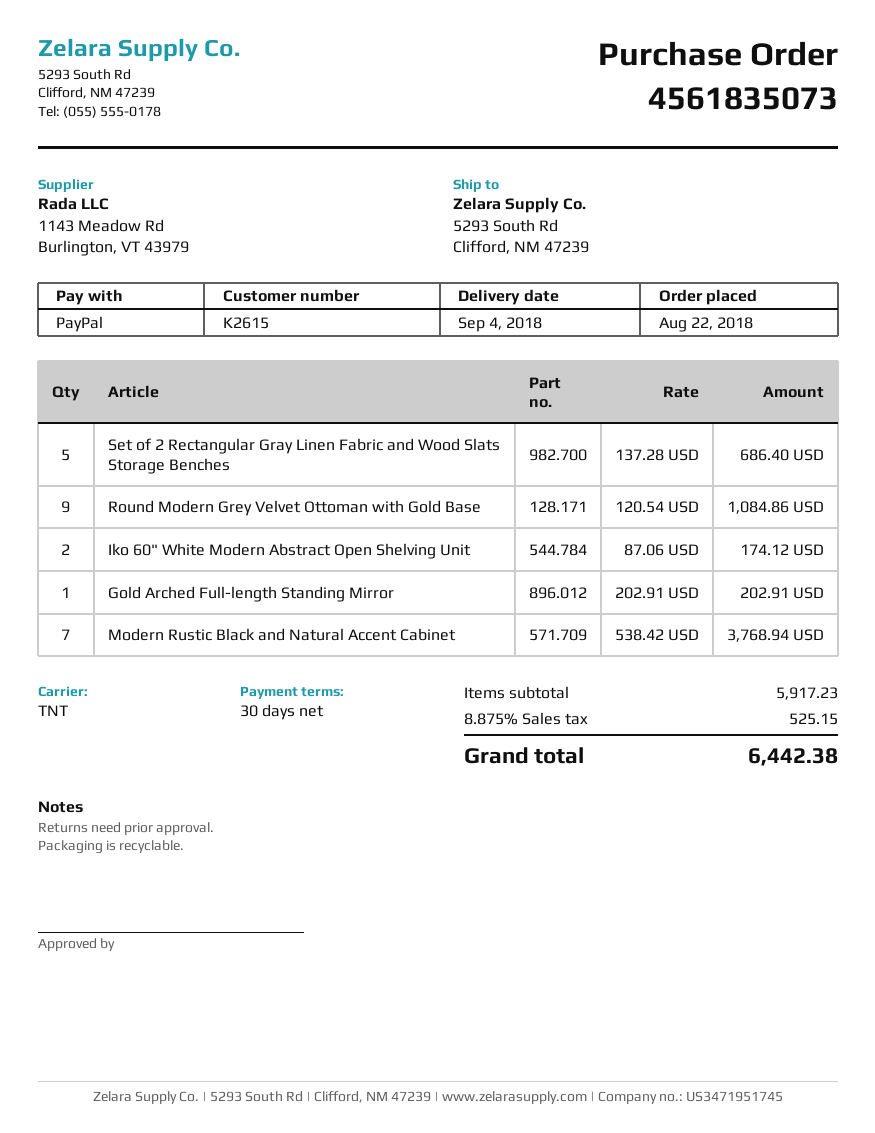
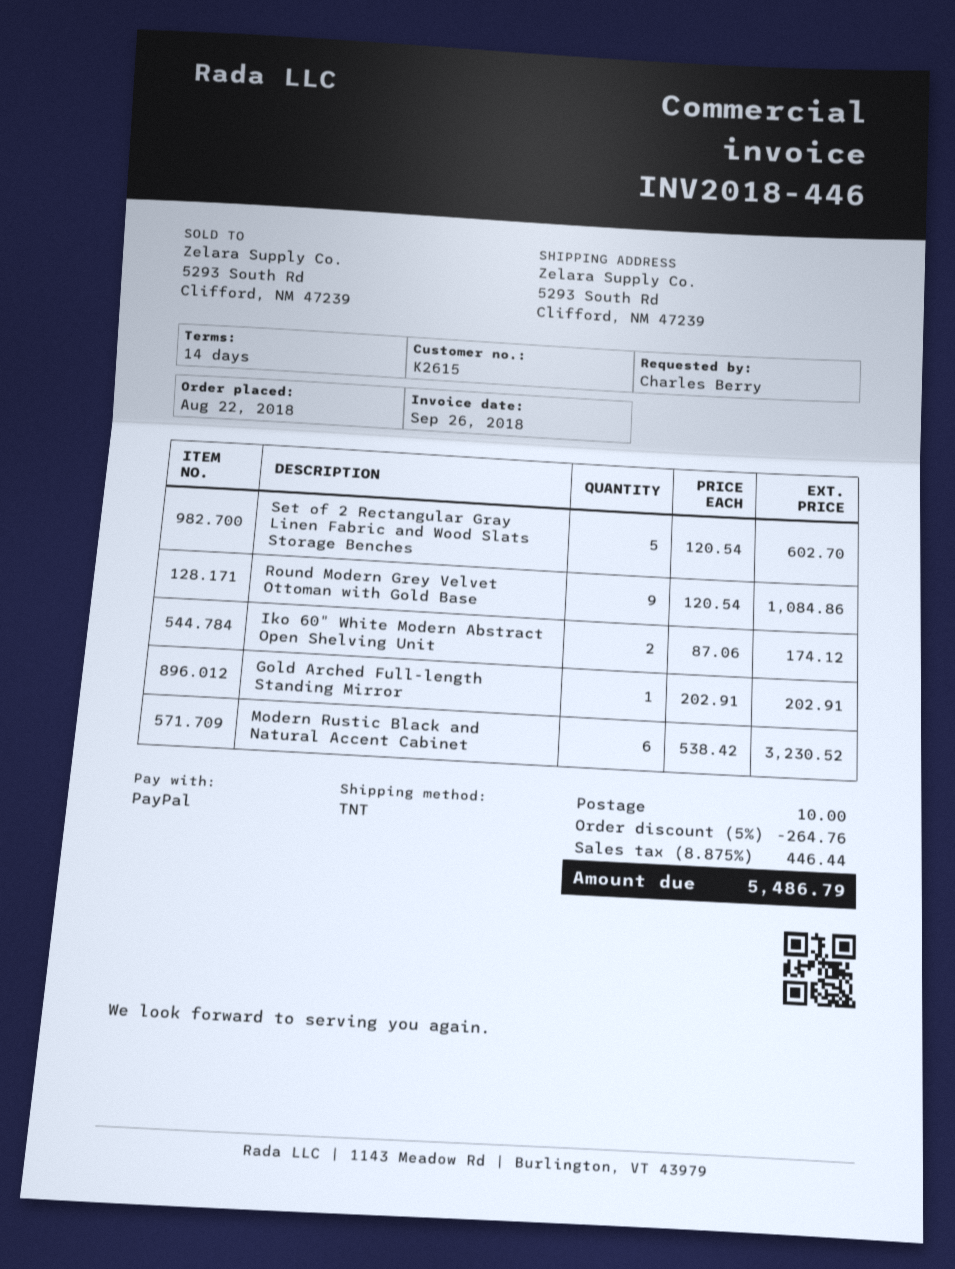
payment terms: 30 days -> 14 days
Set of 2 Rectangular Gray Linen Fabric and Wood Slats Storage Benches: 5 x 137.28 = 686.40 -> 5 x 120.54 = 602.70
Modern Rustic Black and Natural Accent Cabinet: 7 x 538.42 = 3768.94 -> 6 x 538.42 = 3230.52
discount: none -> 5% = 264.76
shipping: none -> 10.00
tax: 8.875% = 525.15 -> 8.875% = 446.44
total: 6442.38 -> 5486.79

